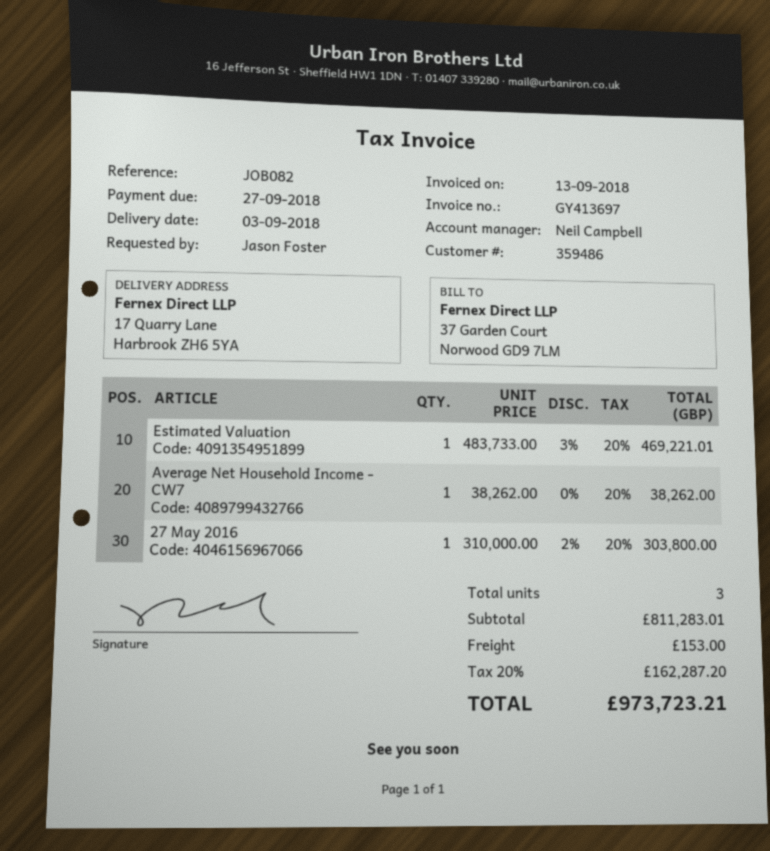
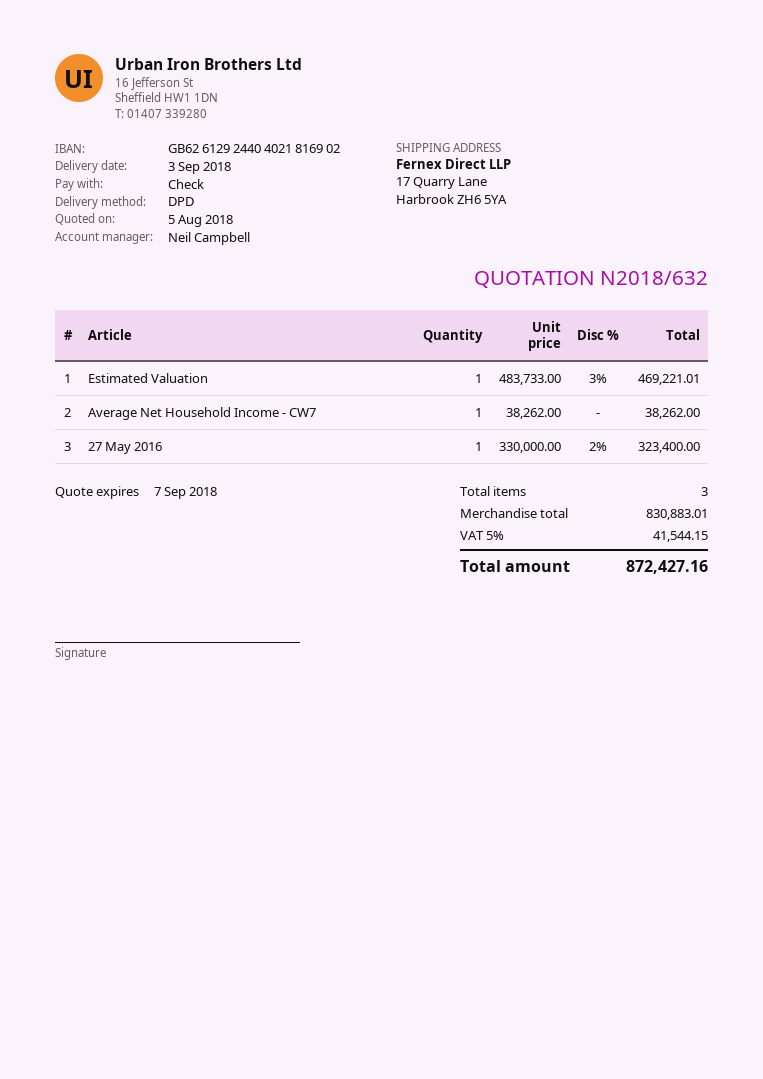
27 May 2016: 1 x 310000.00 - 2% = 303800.00 -> 1 x 330000.00 - 2% = 323400.00
subtotal: 811283.01 -> 830883.01
shipping: 153.00 -> none
tax: 20% = 162287.20 -> 5% = 41544.15
total: 973723.21 -> 872427.16

